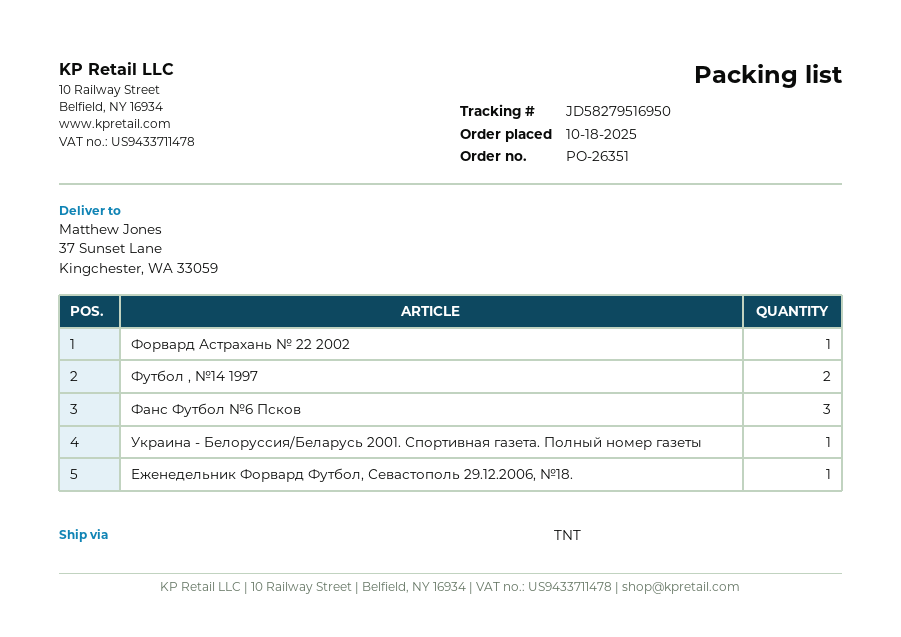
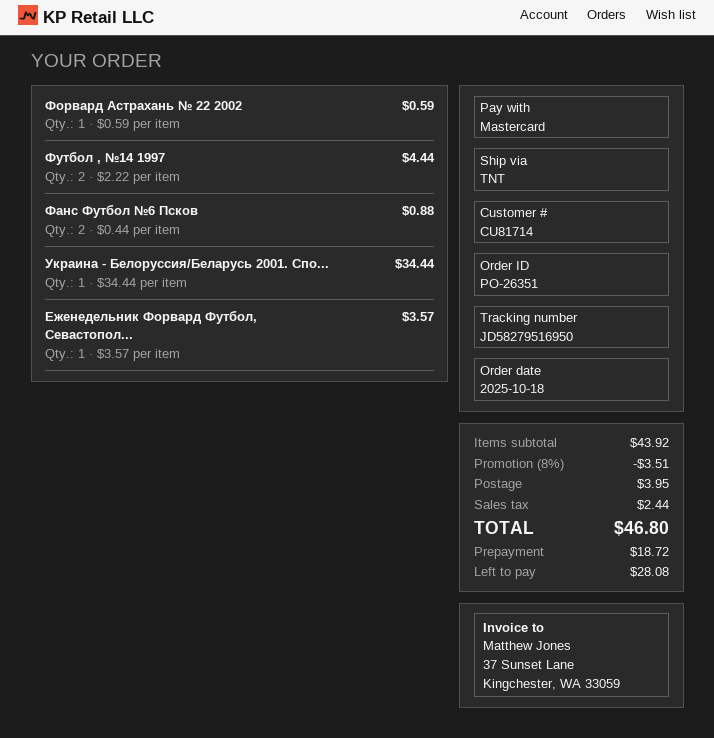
Фанс Футбол №6 Псков: 3 -> 2

